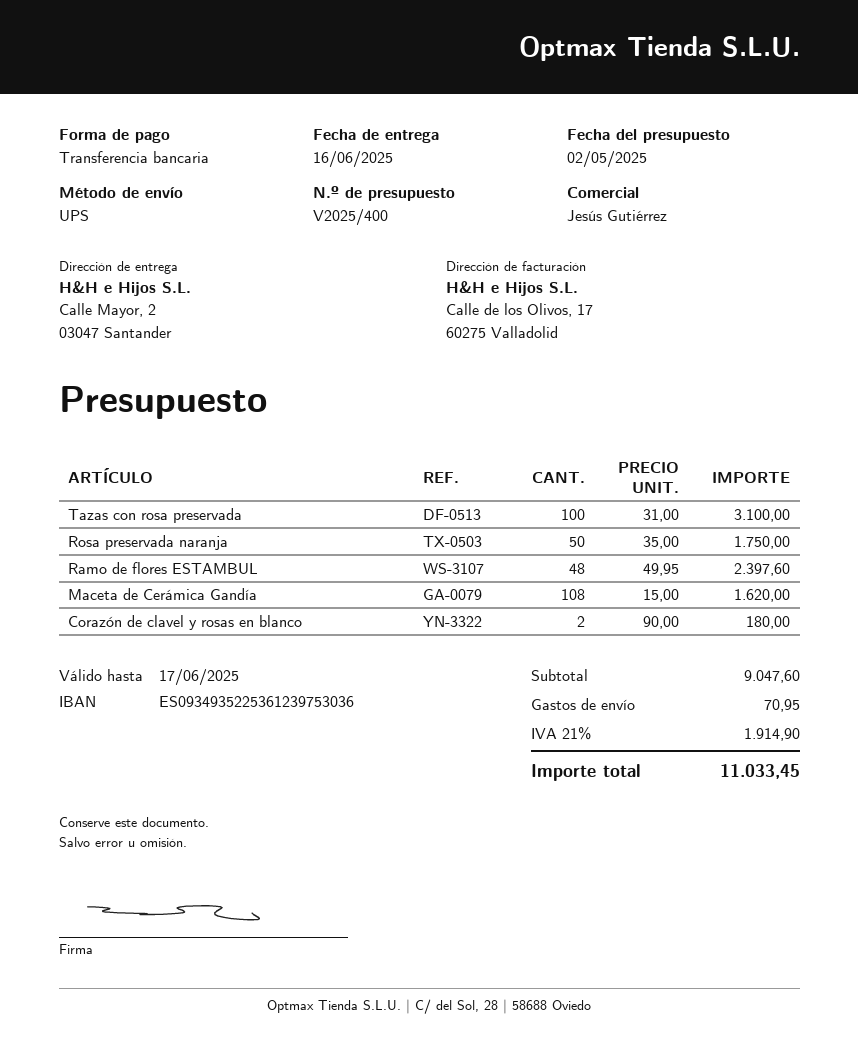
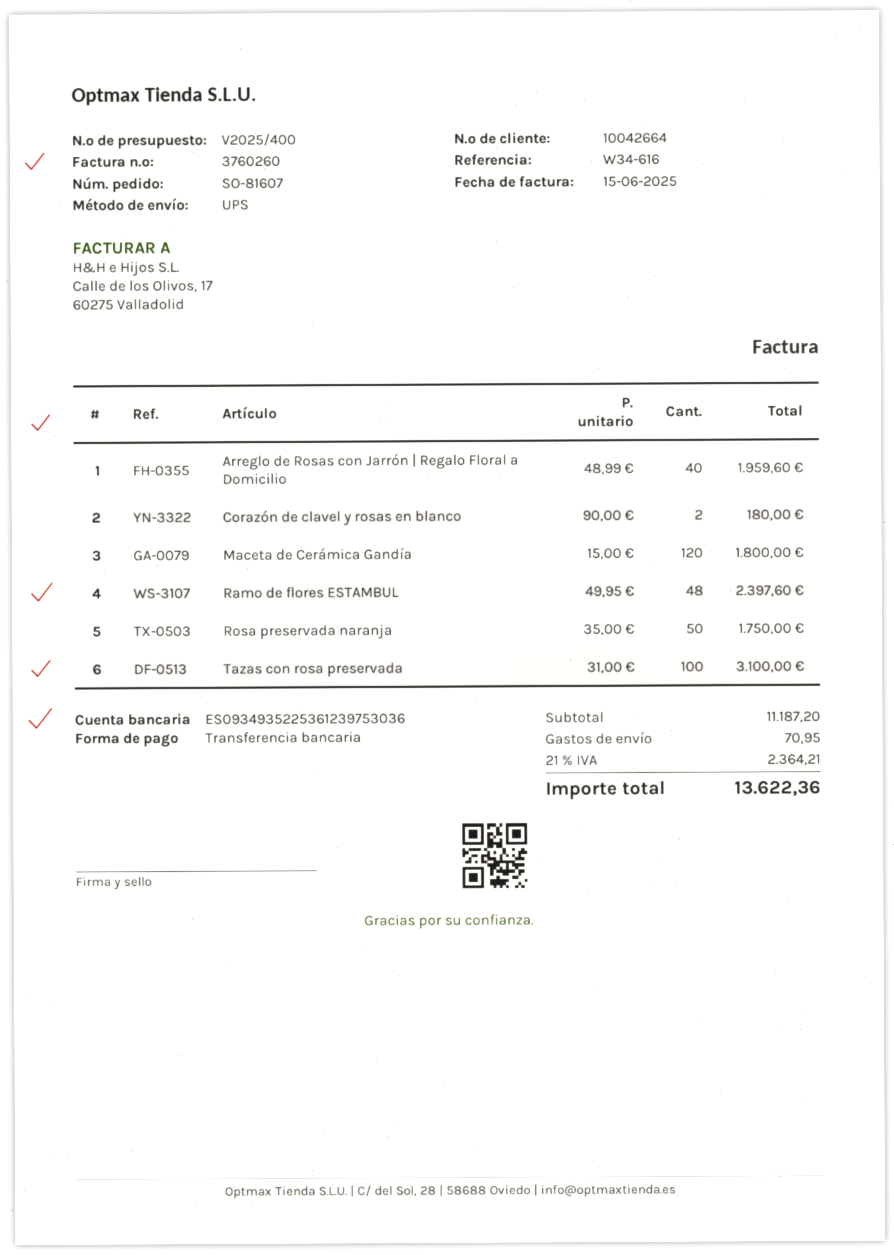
Maceta de Cerámica Gandía: 108 x 15.00 = 1620.00 -> 120 x 15.00 = 1800.00
Arreglo de Rosas con Jarrón | Regalo Floral a Domicilio: none -> 40 x 48.99 = 1959.60
subtotal: 9047.60 -> 11187.20
tax: 21% = 1914.90 -> 21% = 2364.21
total: 11033.45 -> 13622.36

